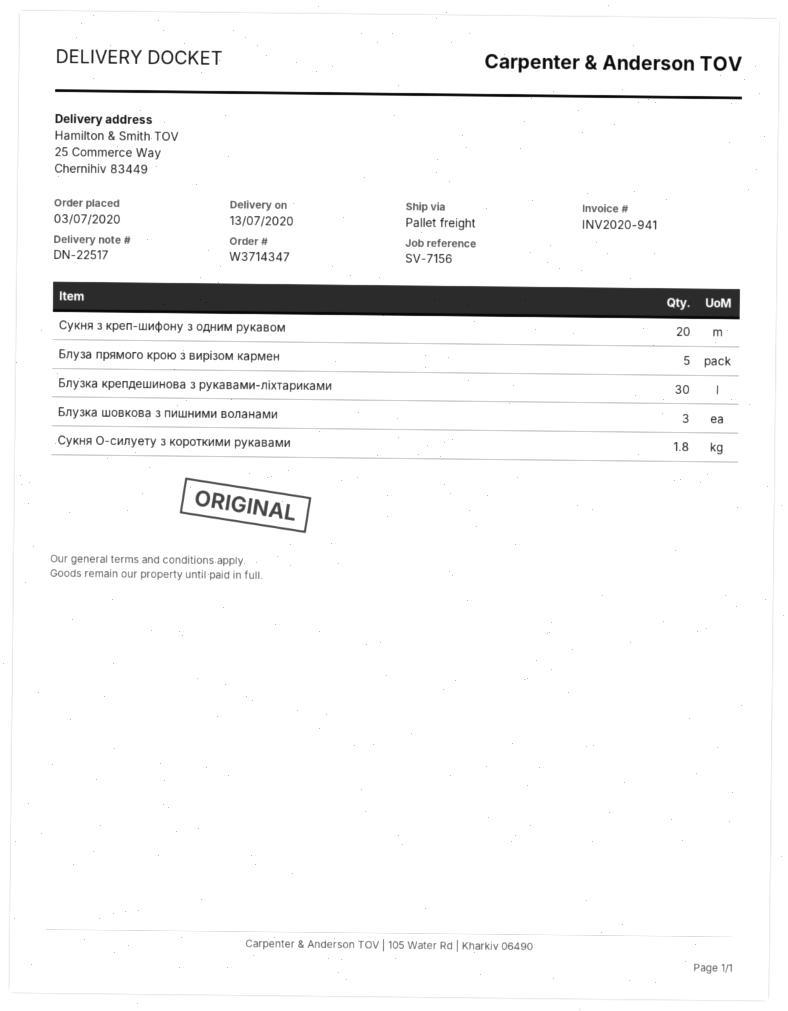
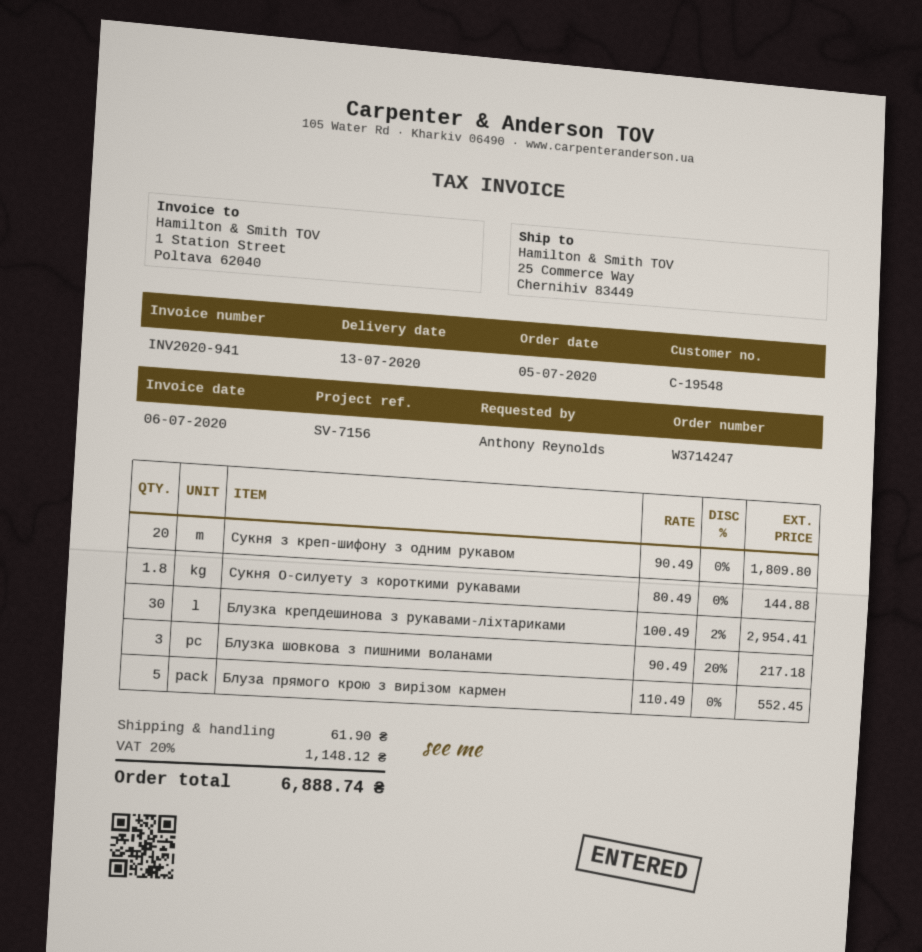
order number: W3714347 -> W3714247
order date: 2020-07-03 -> 2020-07-05

